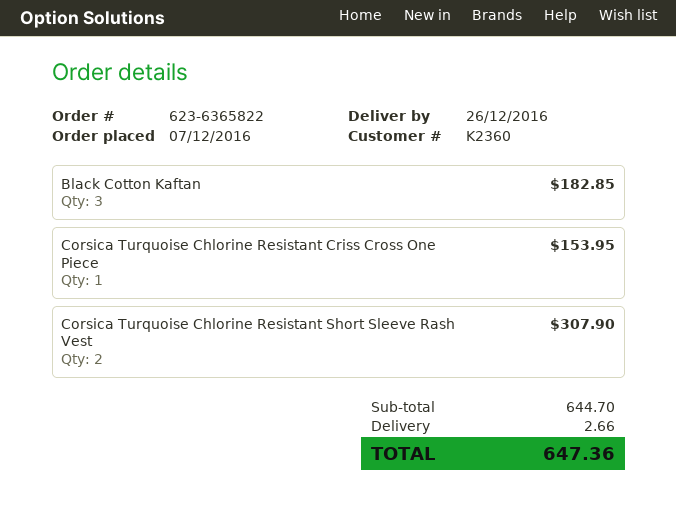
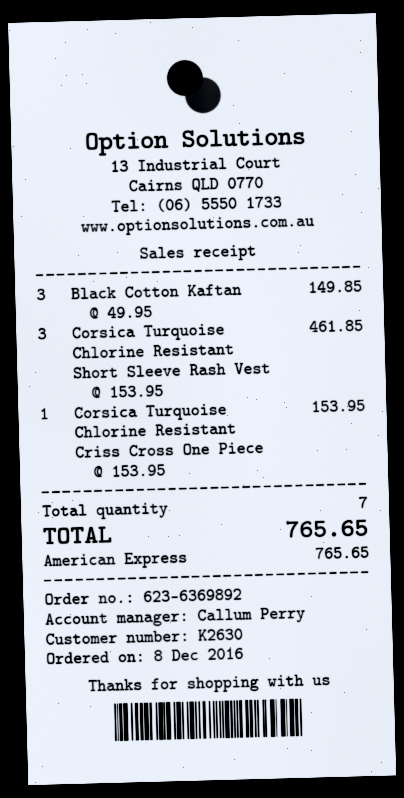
order number: 623-6365822 -> 623-6369892
order date: 2016-12-07 -> 2016-12-08
customer number: K2360 -> K2630
Black Cotton Kaftan: 3 for 182.85 -> 3 for 149.85
Corsica Turquoise Chlorine Resistant Short Sleeve Rash Vest: 2 for 307.90 -> 3 for 461.85
shipping: 2.66 -> none
total: 647.36 -> 765.65

